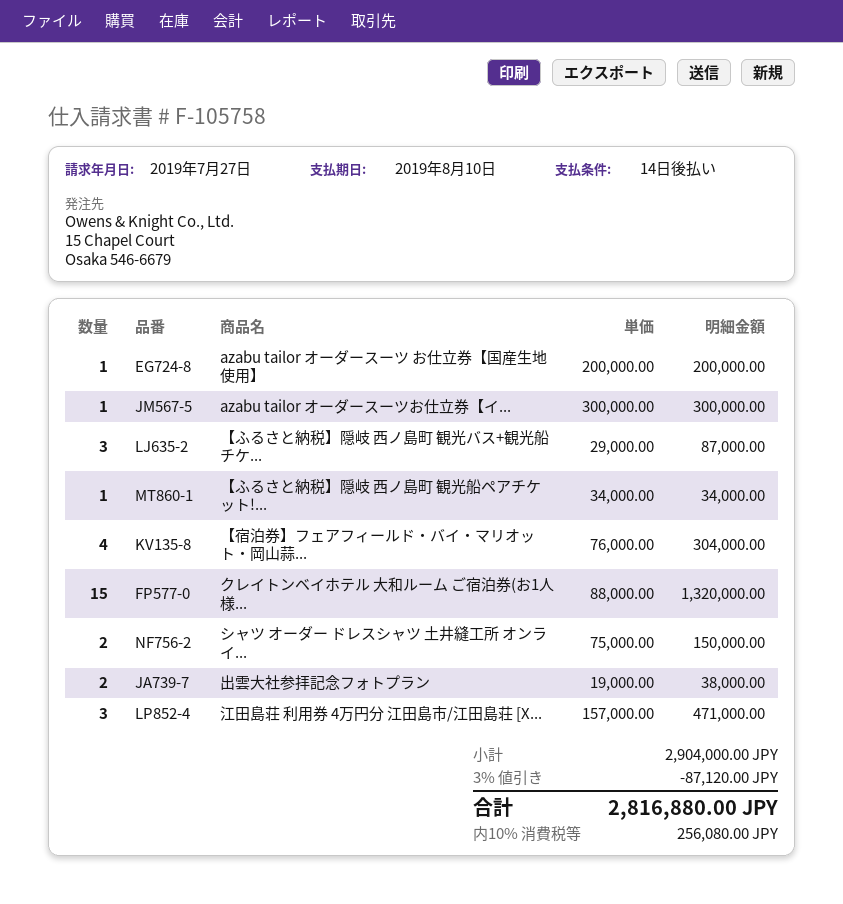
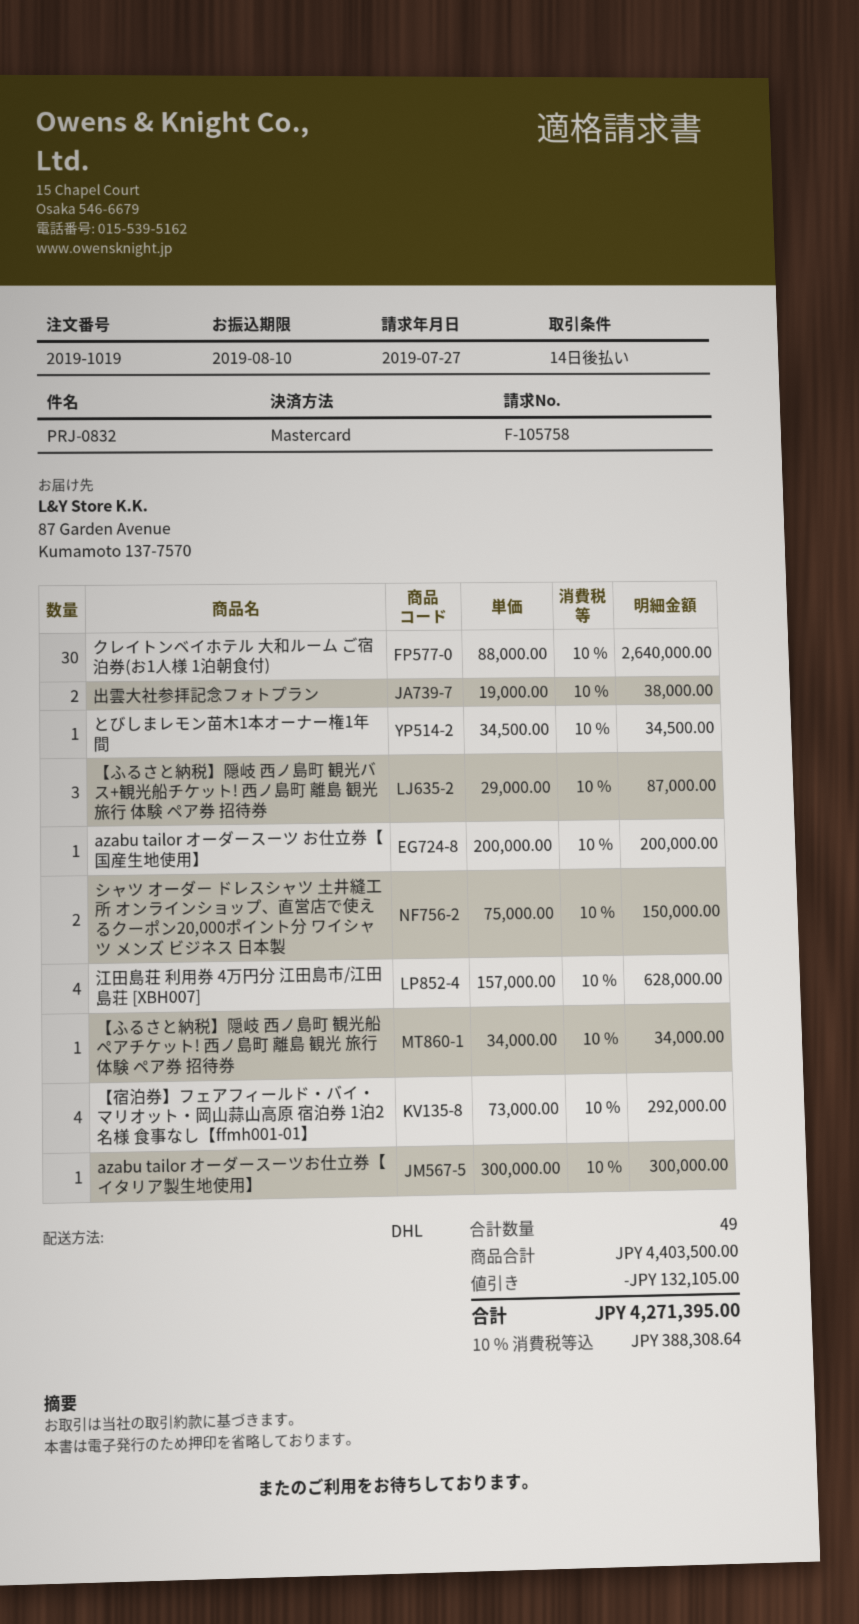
【宿泊券】フェアフィールド・バイ・マリオット・岡山蒜...: 4 x 76000.00 = 304000.00 -> 4 x 73000.00 = 292000.00
クレイトンベイホテル 大和ルーム ご宿泊券(お1人様...: 15 x 88000.00 = 1320000.00 -> 30 x 88000.00 = 2640000.00
江田島荘 利用券 4万円分 江田島市/江田島荘 [X...: 3 x 157000.00 = 471000.00 -> 4 x 157000.00 = 628000.00
とびしまレモン苗木1本オーナー権1年間: none -> 1 x 34500.00 = 34500.00
subtotal: 2904000.00 -> 4403500.00
discount: 87120.00 -> 132105.00
tax: 10% = 256080.00 -> 10% = 388308.64
total: 2816880.00 -> 4271395.00

